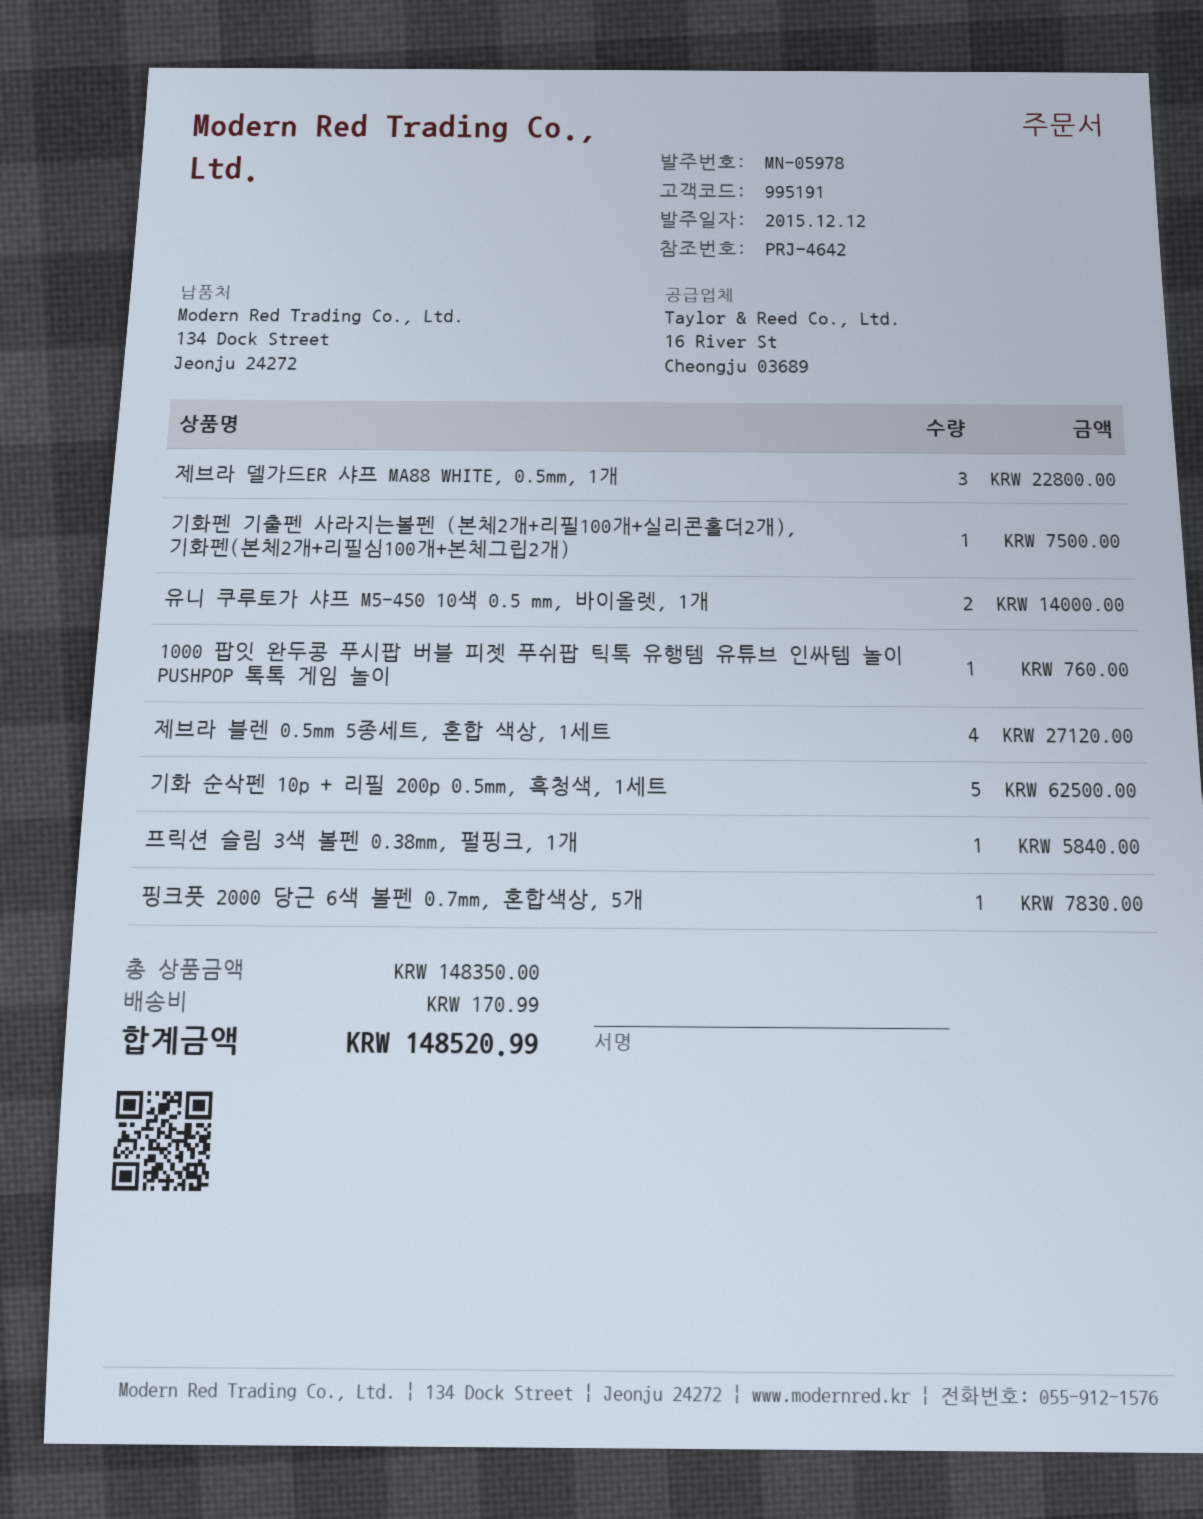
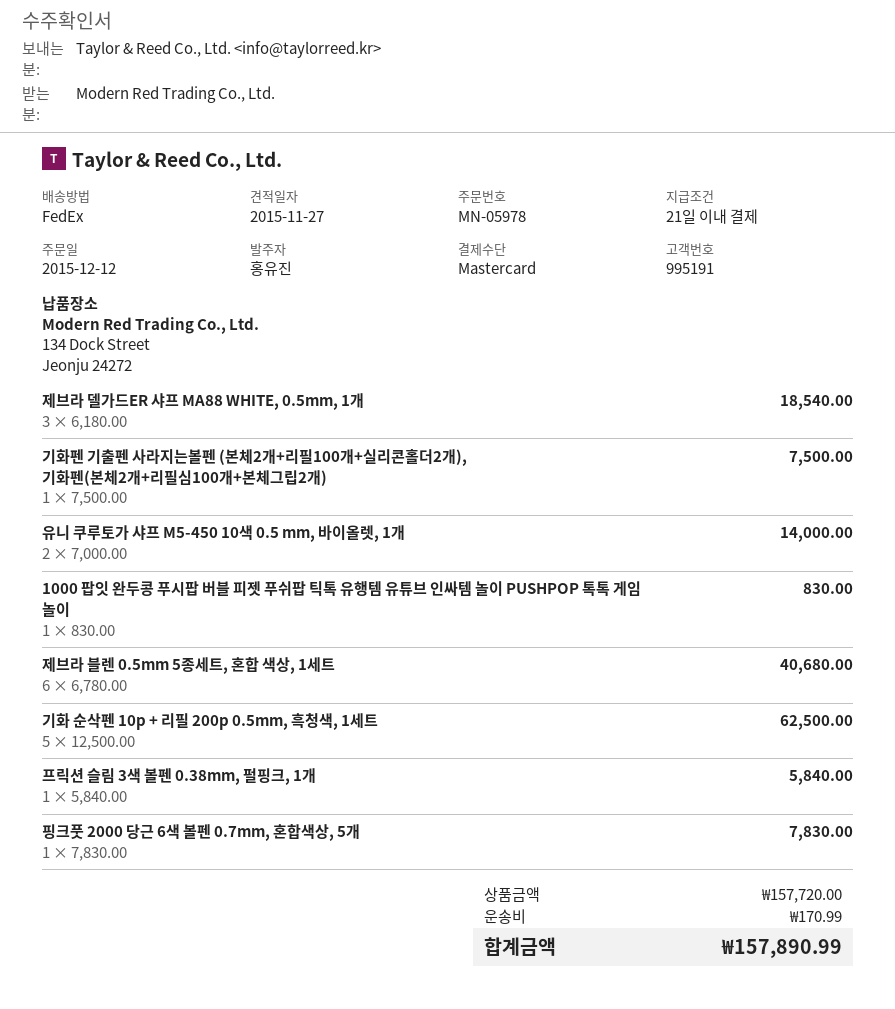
제브라 델가드ER 샤프 MA88 WHITE, 0.5mm, 1개: 3 for 22800.00 -> 3 for 18540.00
1000 팝잇 완두콩 푸시팝 버블 피젯 푸쉬팝 틱톡 유행템 유튜브 인싸템 놀이 PUSHPOP 톡톡 게임 놀이: 1 for 760.00 -> 1 for 830.00
제브라 블렌 0.5mm 5종세트, 혼합 색상, 1세트: 4 for 27120.00 -> 6 for 40680.00
subtotal: 148350.00 -> 157720.00
total: 148520.99 -> 157890.99

